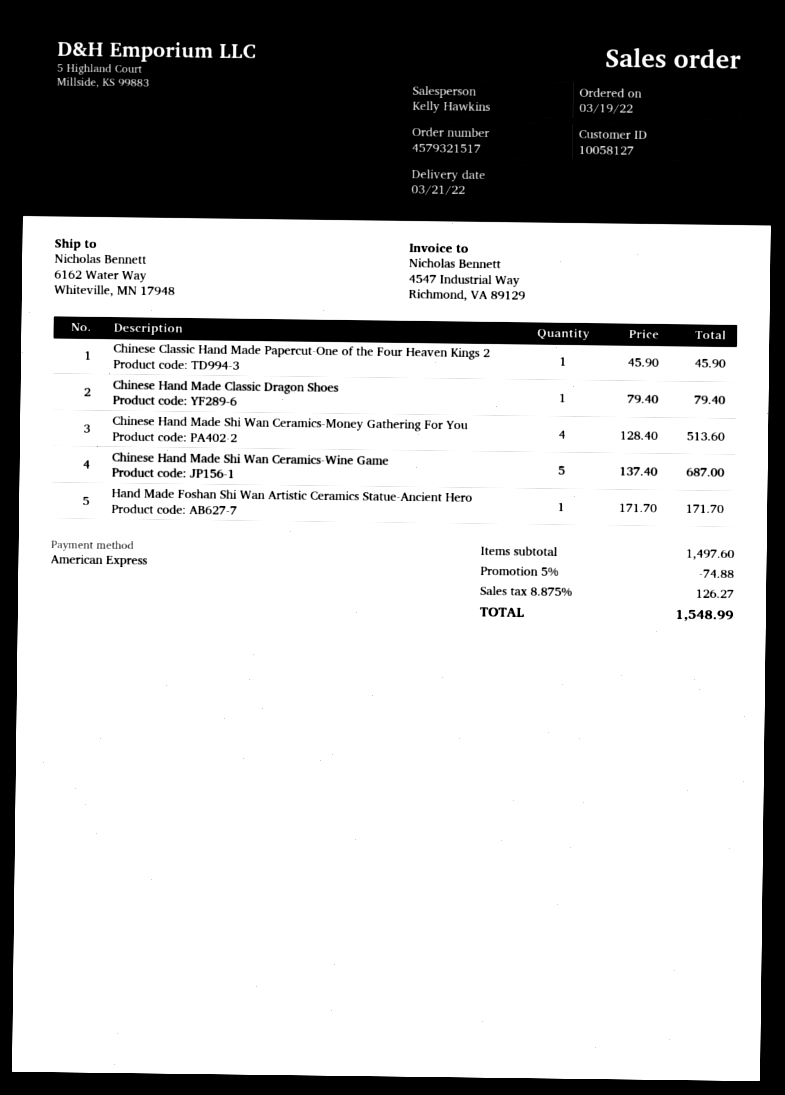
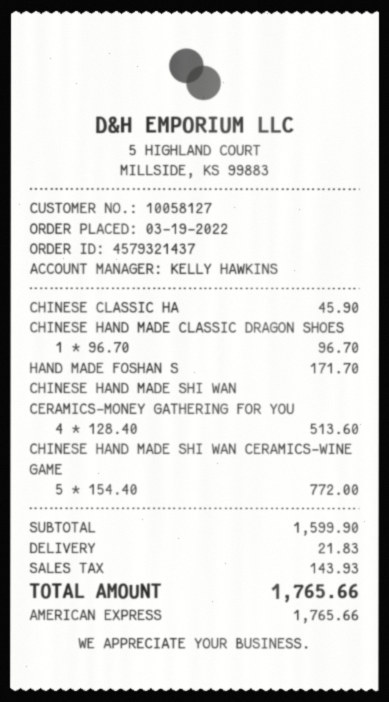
order number: 4579321517 -> 4579321437
Chinese Hand Made Classic Dragon Shoes: 1 x 79.40 = 79.40 -> 1 x 96.70 = 96.70
Chinese Hand Made Shi Wan Ceramics-Wine Game: 5 x 137.40 = 687.00 -> 5 x 154.40 = 772.00
subtotal: 1497.60 -> 1599.90
discount: 5% = 74.88 -> none
shipping: none -> 21.83
tax: 126.27 -> 143.93
total: 1548.99 -> 1765.66

